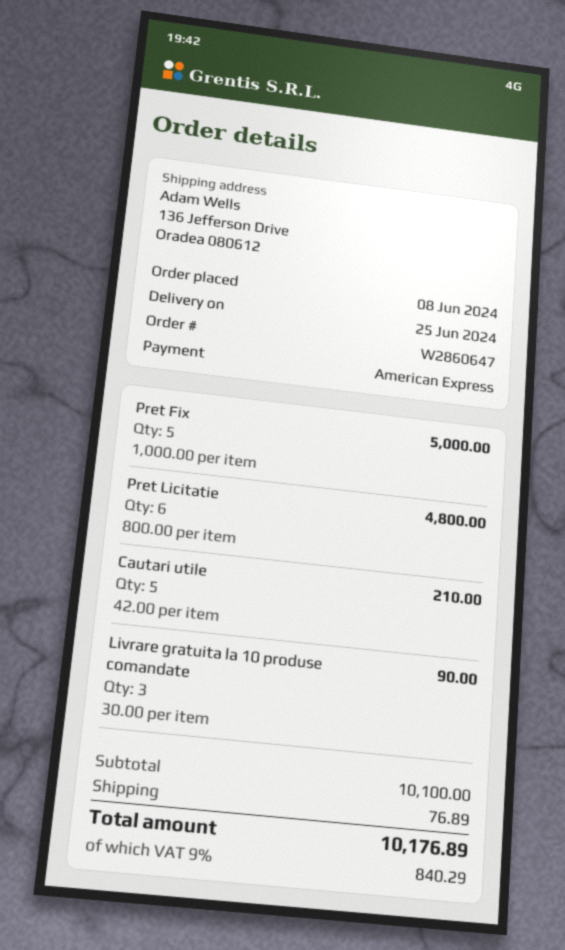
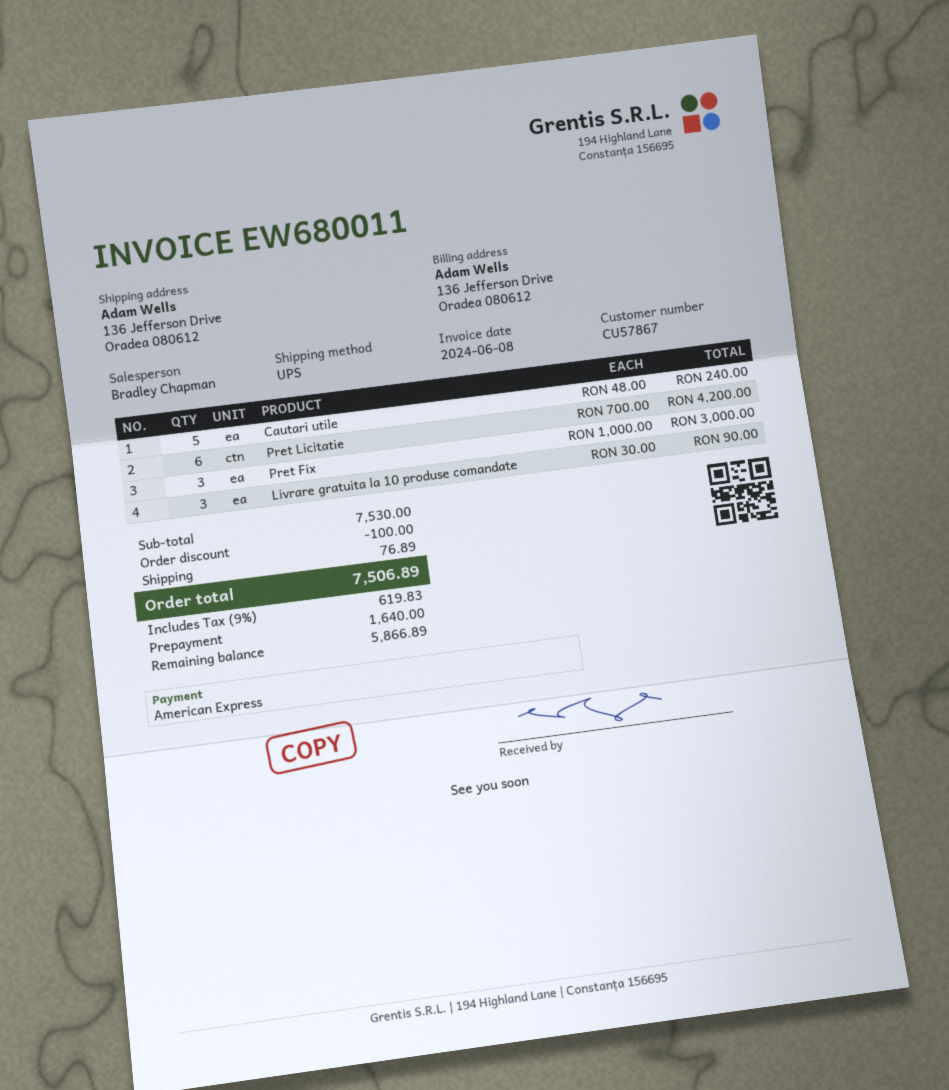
Pret Fix: 5 x 1000.00 = 5000.00 -> 3 x 1000.00 = 3000.00
Pret Licitatie: 6 x 800.00 = 4800.00 -> 6 x 700.00 = 4200.00
Cautari utile: 5 x 42.00 = 210.00 -> 5 x 48.00 = 240.00
subtotal: 10100.00 -> 7530.00
discount: none -> 100.00
tax: 9% = 840.29 -> 9% = 619.83
total: 10176.89 -> 7506.89

